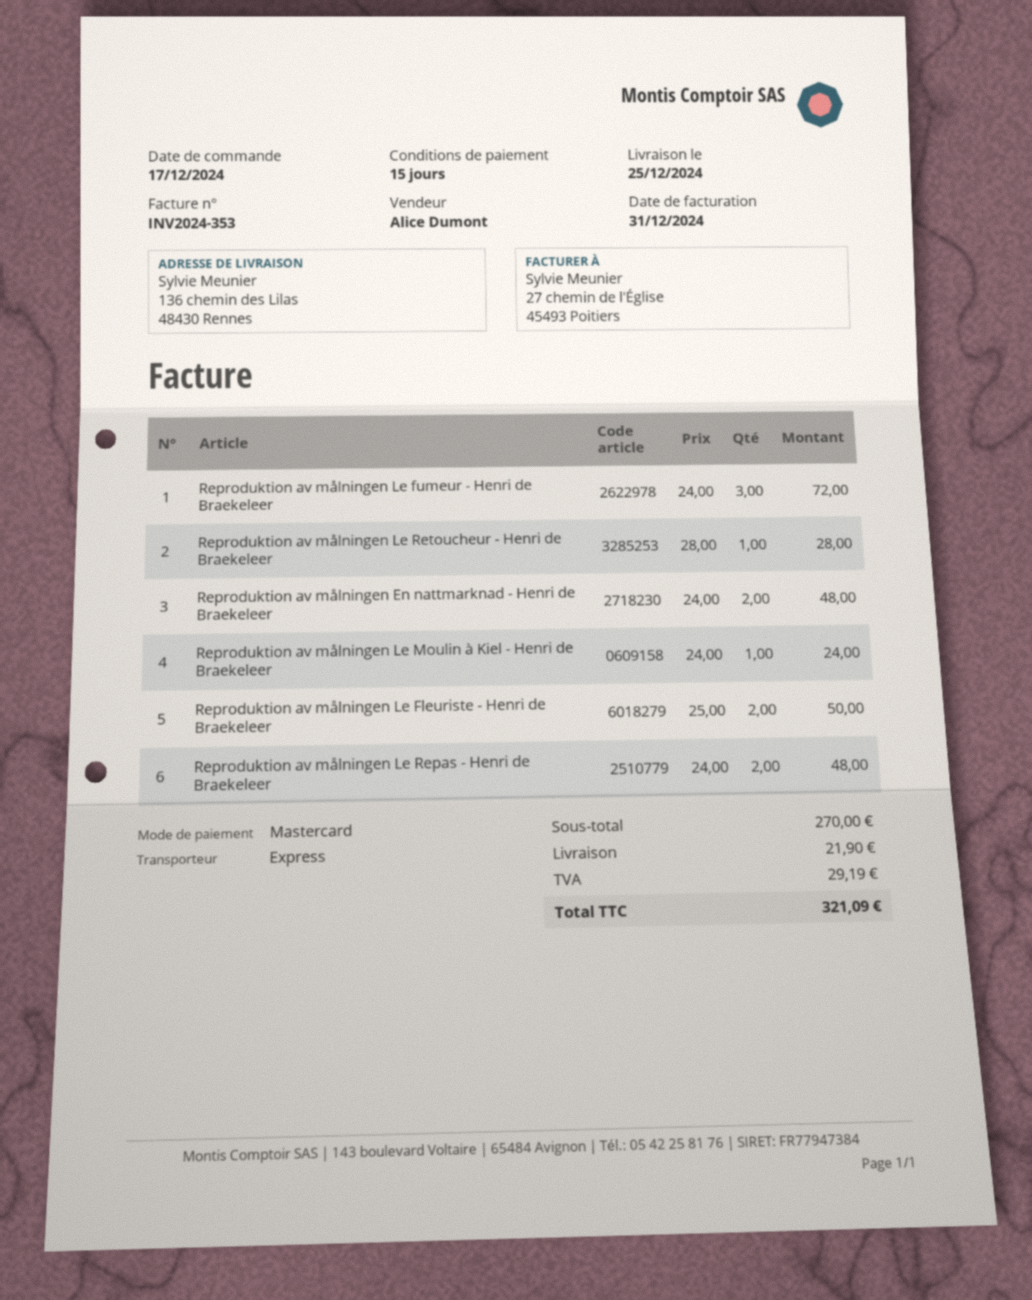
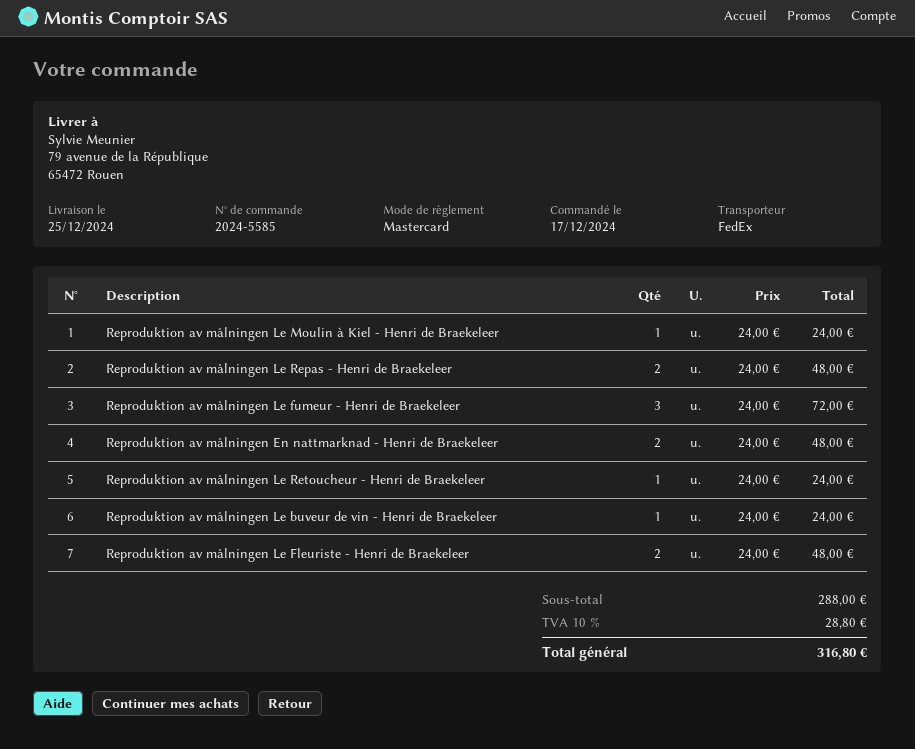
shipping method: express -> FedEx
ship to: 136 chemin des Lilas, 48430 Rennes -> 79 avenue de la République, 65472 Rouen
Reproduktion av målningen Le Retoucheur - Henri de Braekeleer: 1 x 28.00 = 28.00 -> 1 x 24.00 = 24.00
Reproduktion av målningen Le Fleuriste - Henri de Braekeleer: 2 x 25.00 = 50.00 -> 2 x 24.00 = 48.00
Reproduktion av målningen Le buveur de vin - Henri de Braekeleer: none -> 1 x 24.00 = 24.00
subtotal: 270.00 -> 288.00
shipping: 21.90 -> none
tax: 29.19 -> 28.80
total: 321.09 -> 316.80

